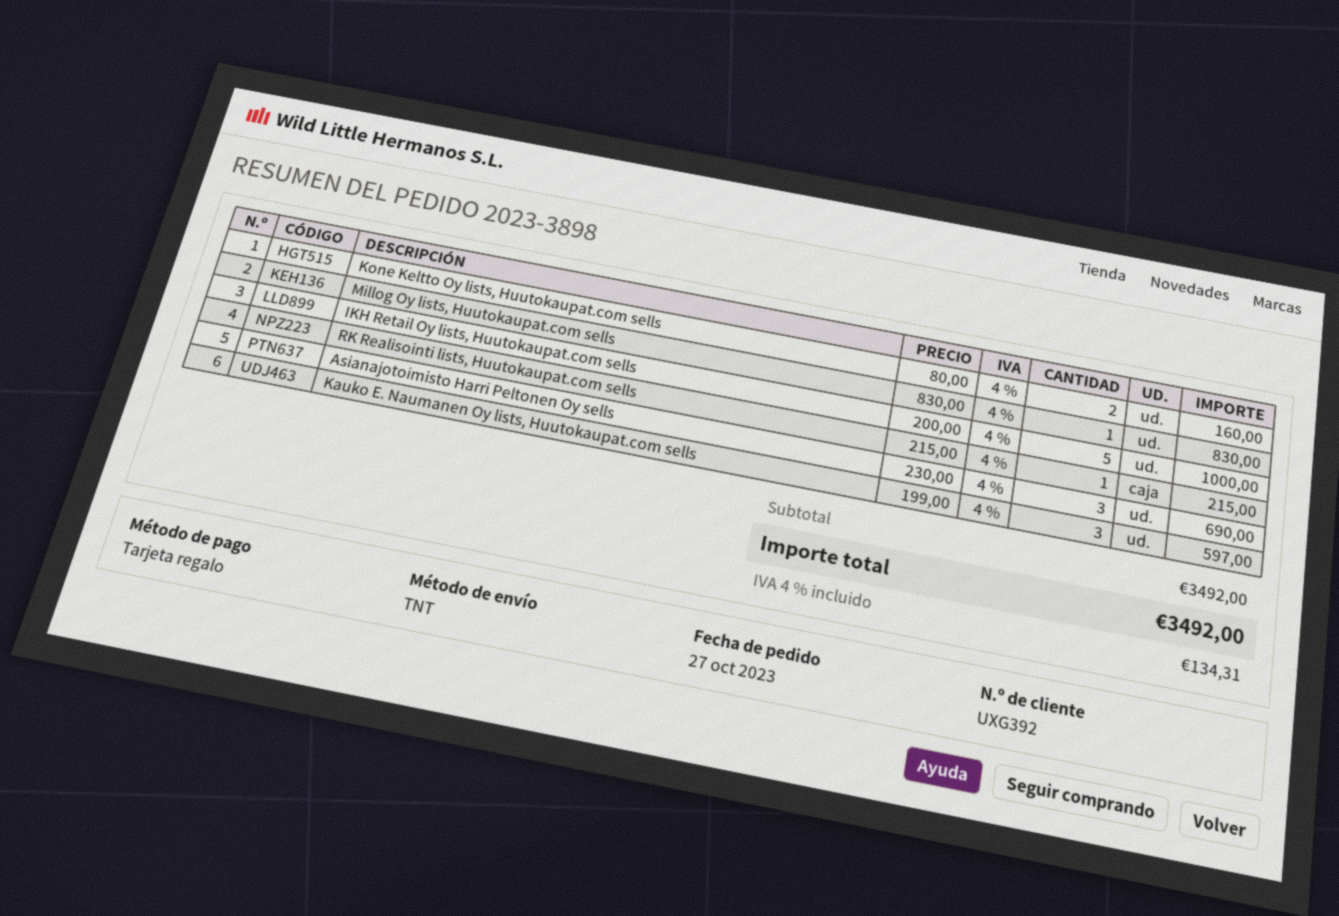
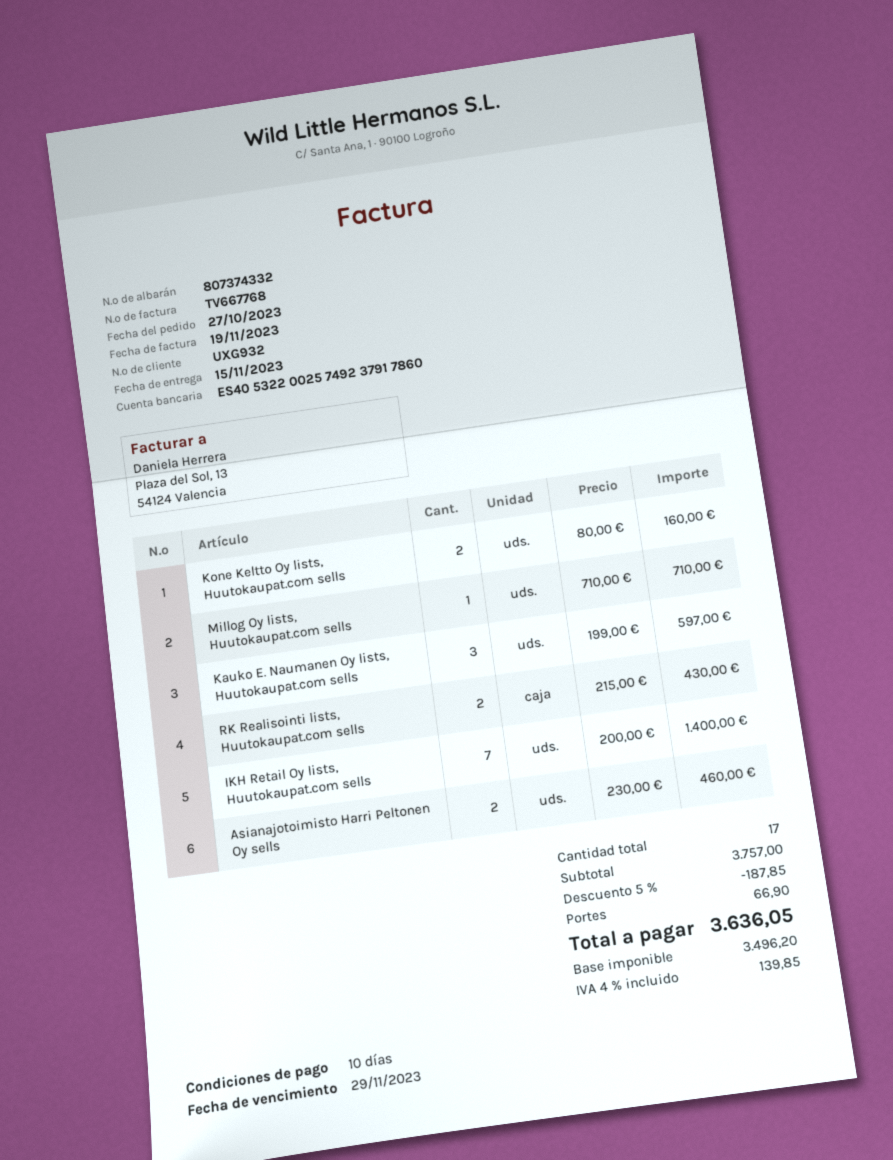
customer number: UXG392 -> UXG932
Millog Oy lists, Huutokaupat.com sells: 1 x 830.00 = 830.00 -> 1 x 710.00 = 710.00
IKH Retail Oy lists, Huutokaupat.com sells: 5 x 200.00 = 1000.00 -> 7 x 200.00 = 1400.00
RK Realisointi lists, Huutokaupat.com sells: 1 x 215.00 = 215.00 -> 2 x 215.00 = 430.00
Asianajotoimisto Harri Peltonen Oy sells: 3 x 230.00 = 690.00 -> 2 x 230.00 = 460.00
subtotal: 3492.00 -> 3757.00
discount: none -> 5% = 187.85
shipping: none -> 66.90
tax: 4% = 134.31 -> 4% = 139.85
total: 3492.00 -> 3636.05

